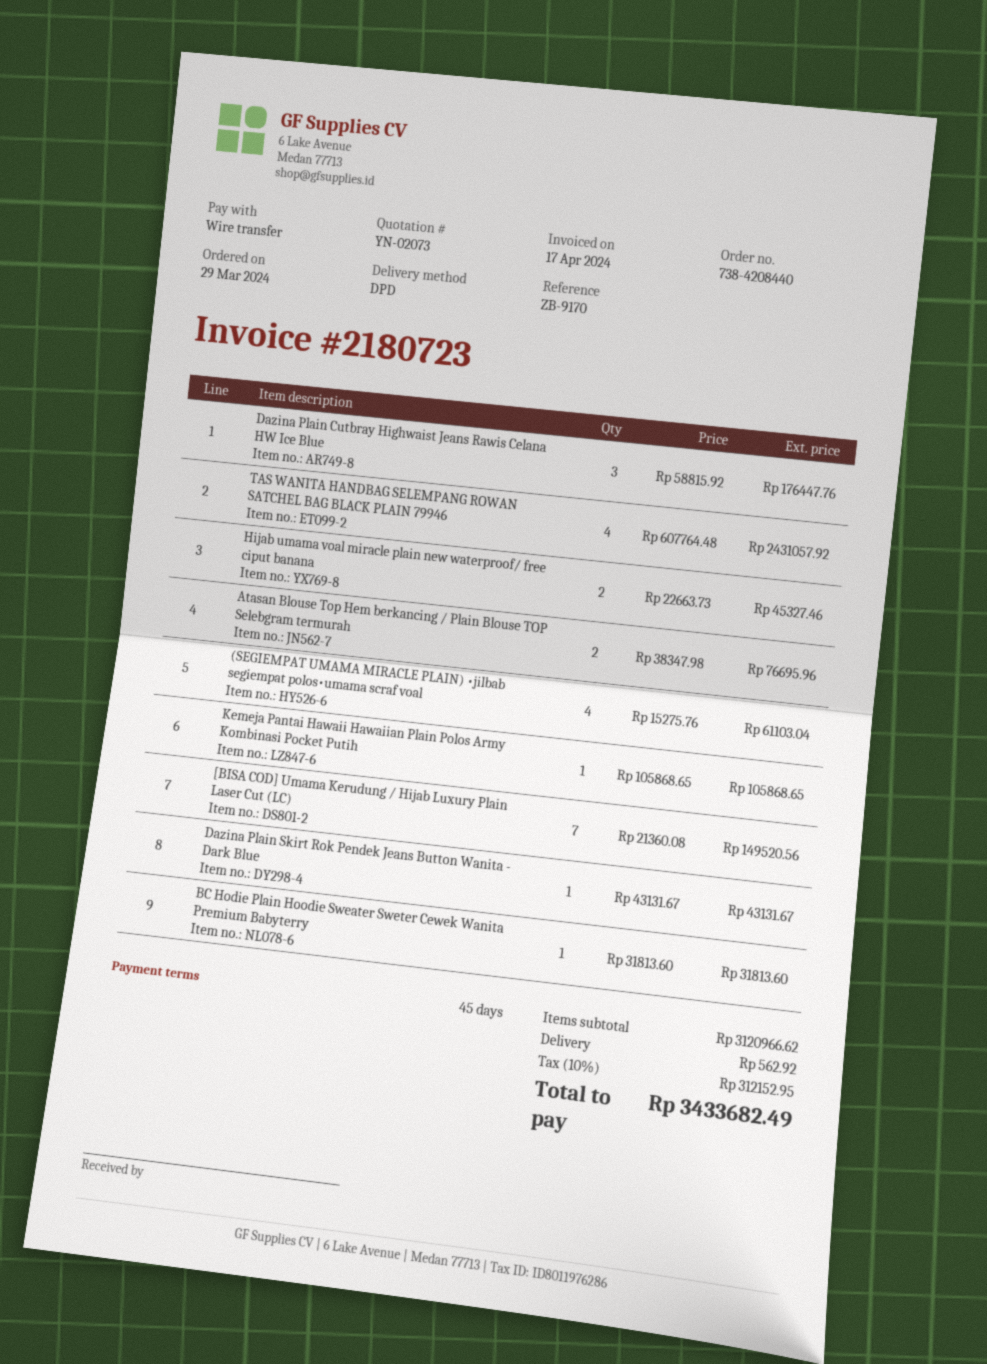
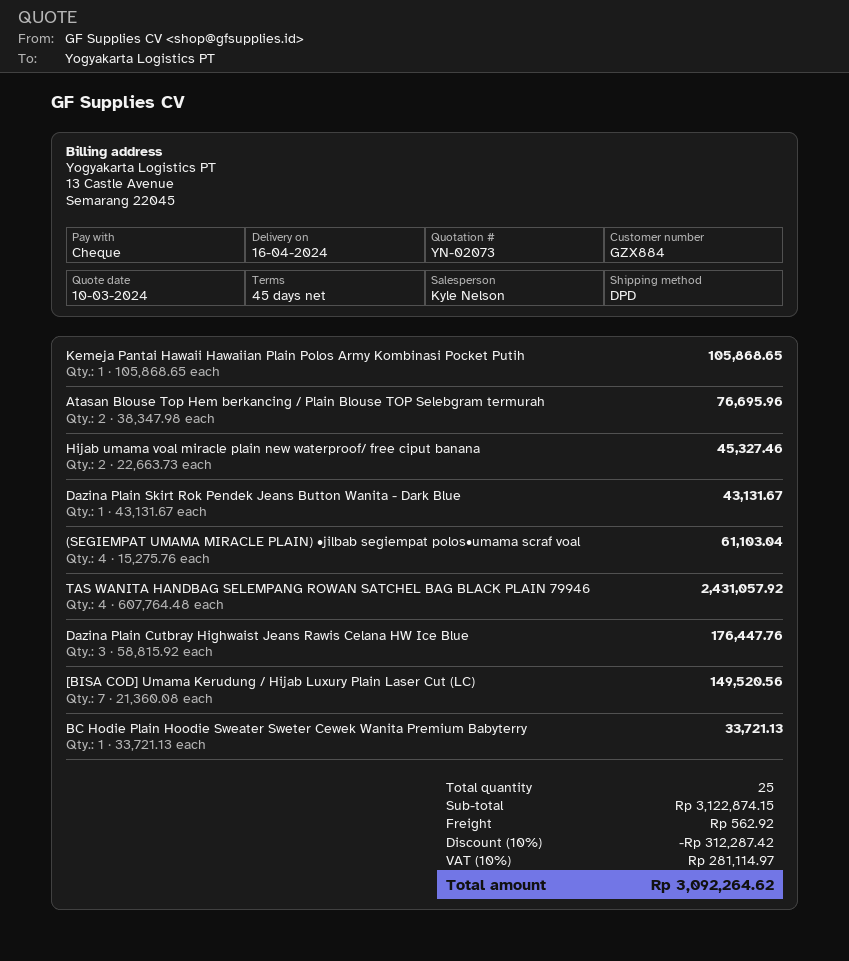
payment method: bank transfer -> cheque
BC Hodie Plain Hoodie Sweater Sweter Cewek Wanita Premium Babyterry: 1 x 31813.60 = 31813.60 -> 1 x 33721.13 = 33721.13
subtotal: 3120966.62 -> 3122874.15
discount: none -> 10% = 312287.42
tax: 10% = 312152.95 -> 10% = 281114.97
total: 3433682.49 -> 3092264.62

